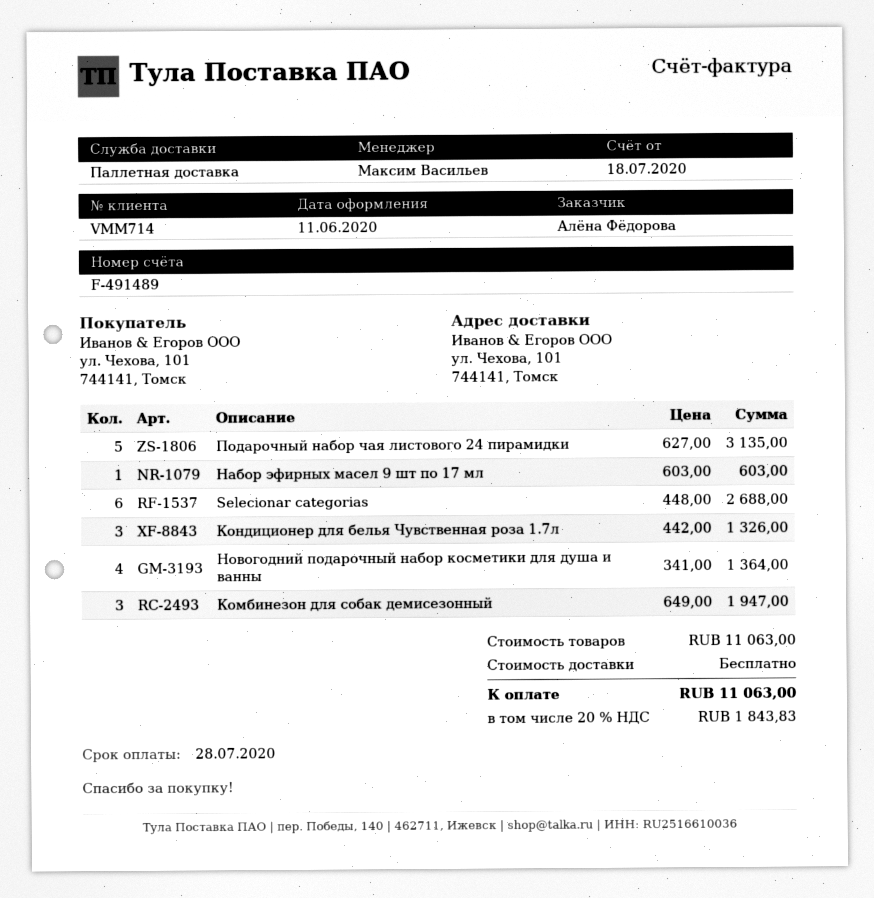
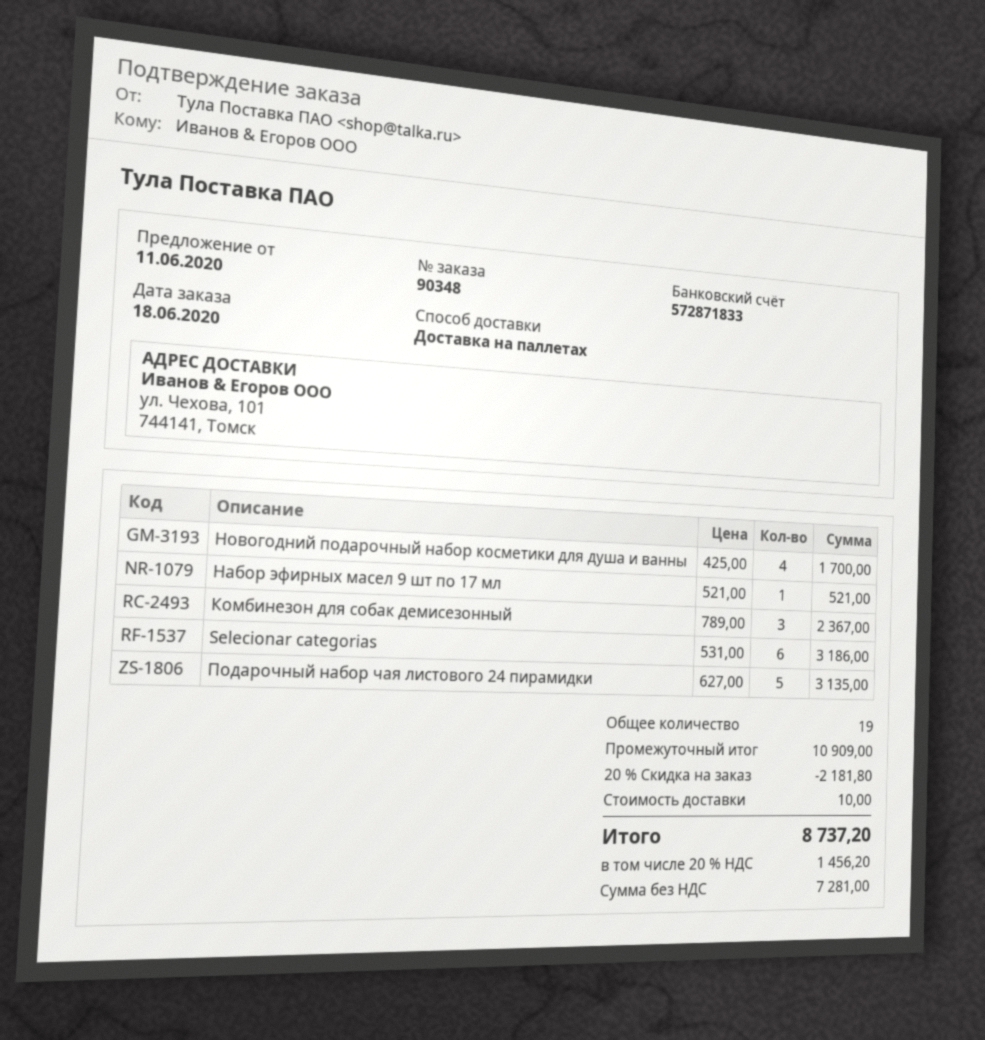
order date: 2020-06-11 -> 2020-06-18
Набор эфирных масел 9 шт по 17 мл: 1 x 603.00 = 603.00 -> 1 x 521.00 = 521.00
Selecionar categorias: 6 x 448.00 = 2688.00 -> 6 x 531.00 = 3186.00
Кондиционер для белья Чувственная роза 1.7л: 3 x 442.00 = 1326.00 -> none
Новогодний подарочный набор косметики для душа и ванны: 4 x 341.00 = 1364.00 -> 4 x 425.00 = 1700.00
Комбинезон для собак демисезонный: 3 x 649.00 = 1947.00 -> 3 x 789.00 = 2367.00
subtotal: 11063.00 -> 10909.00
discount: none -> 20% = 2181.80
shipping: 0.00 -> 10.00
tax: 20% = 1843.83 -> 20% = 1456.20
total: 11063.00 -> 8737.20

